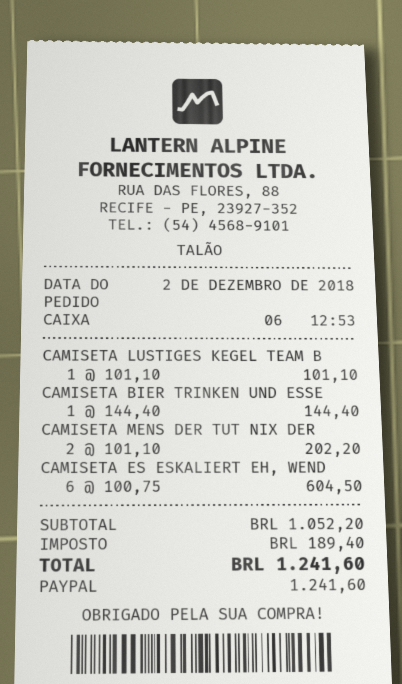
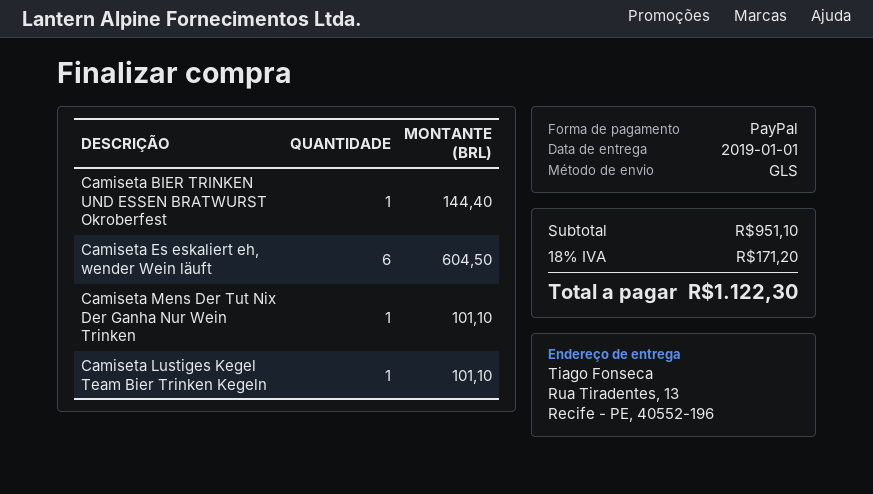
CAMISETA MENS DER TUT NIX DER: 2 for 202.20 -> 1 for 101.10
subtotal: 1052.20 -> 951.10
tax: 189.40 -> 171.20
total: 1241.60 -> 1122.30

